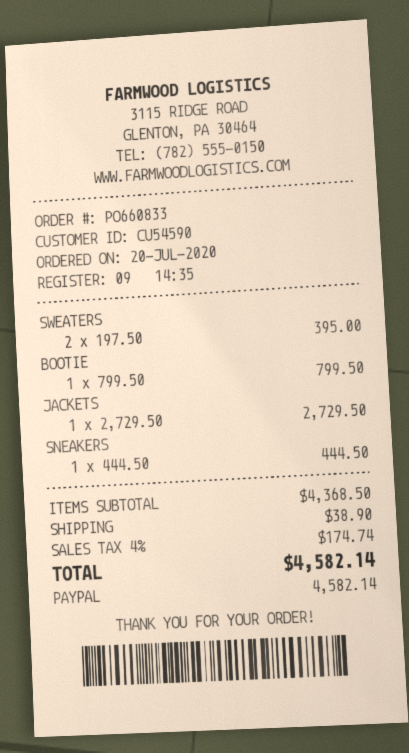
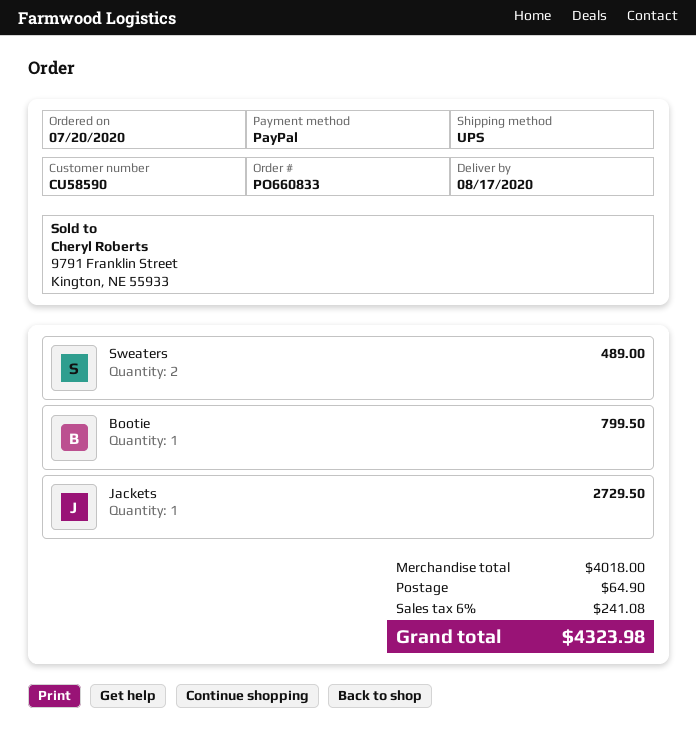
customer number: CU54590 -> CU58590
SWEATERS: 2 for 395.00 -> 2 for 489.00
SNEAKERS: 1 for 444.50 -> none
subtotal: 4368.50 -> 4018.00
shipping: 38.90 -> 64.90
tax: 4% = 174.74 -> 6% = 241.08
total: 4582.14 -> 4323.98

